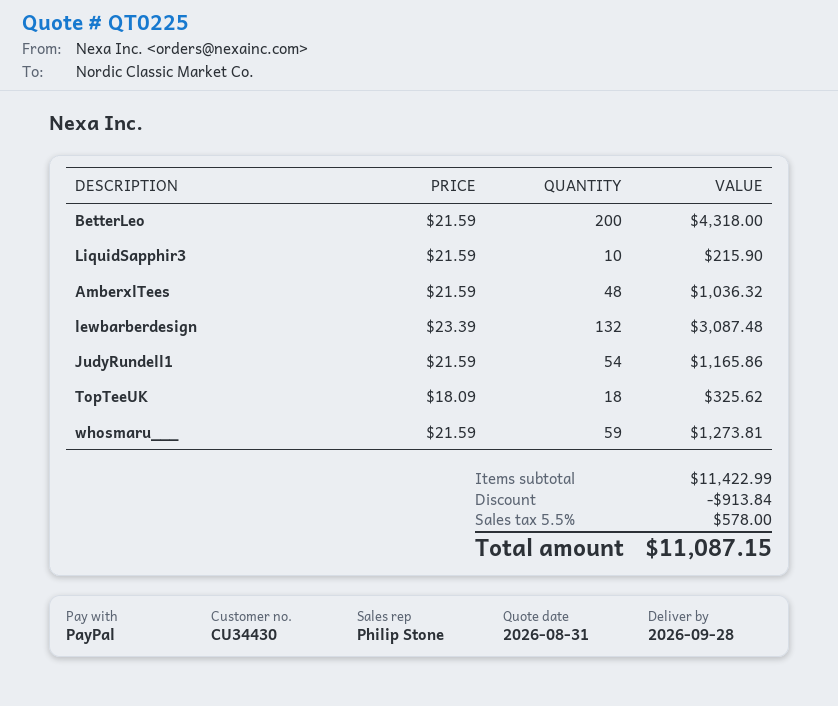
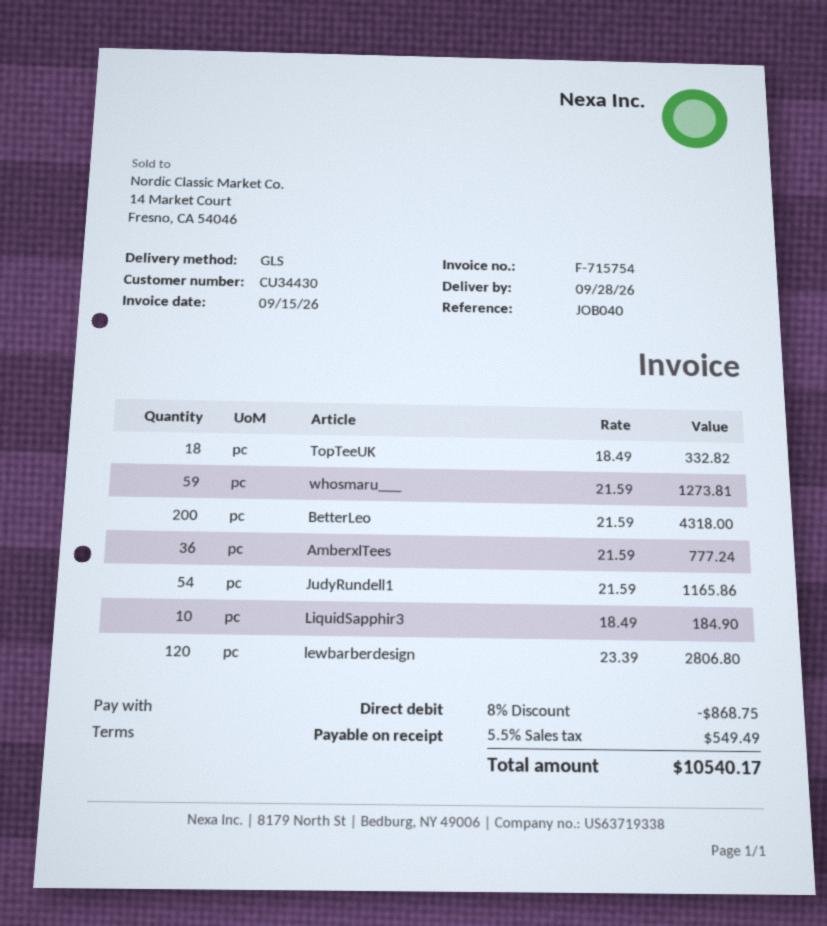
payment method: PayPal -> direct debit
LiquidSapphir3: 10 x 21.59 = 215.90 -> 10 x 18.49 = 184.90
AmberxlTees: 48 x 21.59 = 1036.32 -> 36 x 21.59 = 777.24
lewbarberdesign: 132 x 23.39 = 3087.48 -> 120 x 23.39 = 2806.80
TopTeeUK: 18 x 18.09 = 325.62 -> 18 x 18.49 = 332.82
discount: 913.84 -> 868.75
tax: 5.5% = 578.00 -> 5.5% = 549.49
total: 11087.15 -> 10540.17

